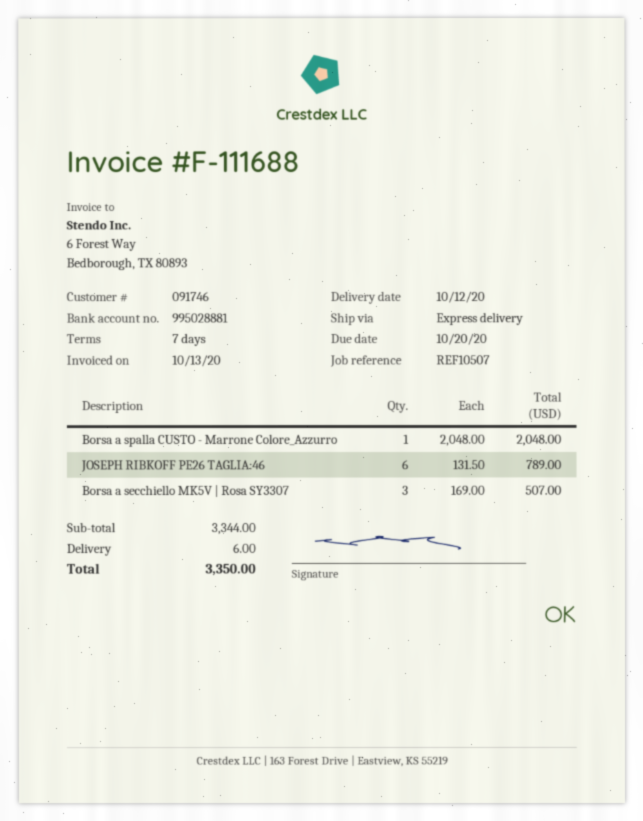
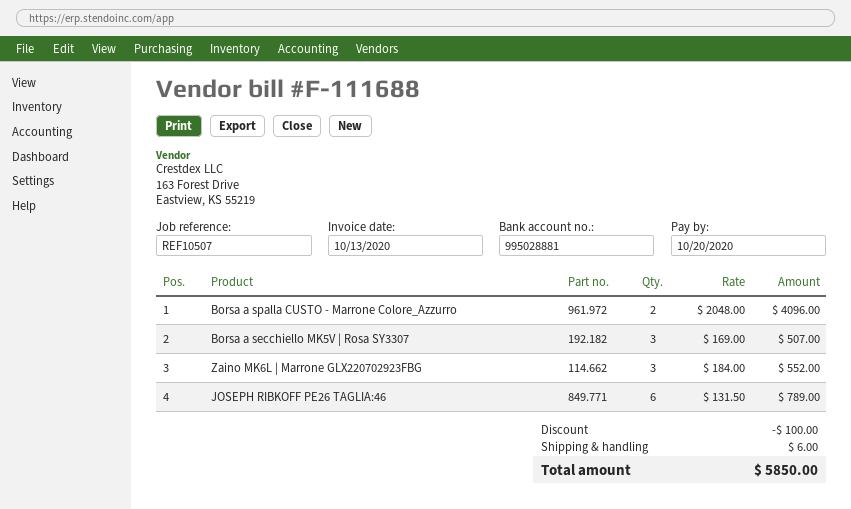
Borsa a spalla CUSTO - Marrone Colore_Azzurro: 1 x 2048.00 = 2048.00 -> 2 x 2048.00 = 4096.00
Zaino MK6L | Marrone GLX220702923FBG: none -> 3 x 184.00 = 552.00
discount: none -> 100.00
total: 3350.00 -> 5850.00

